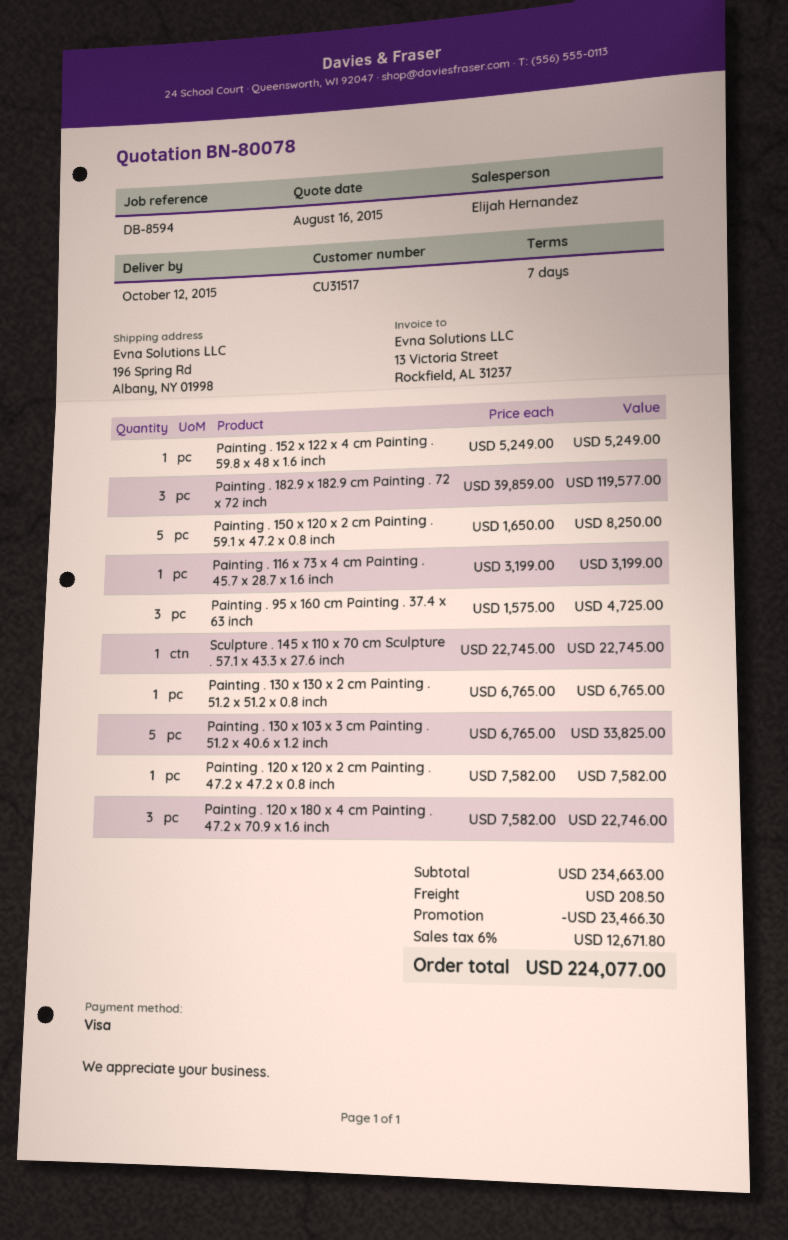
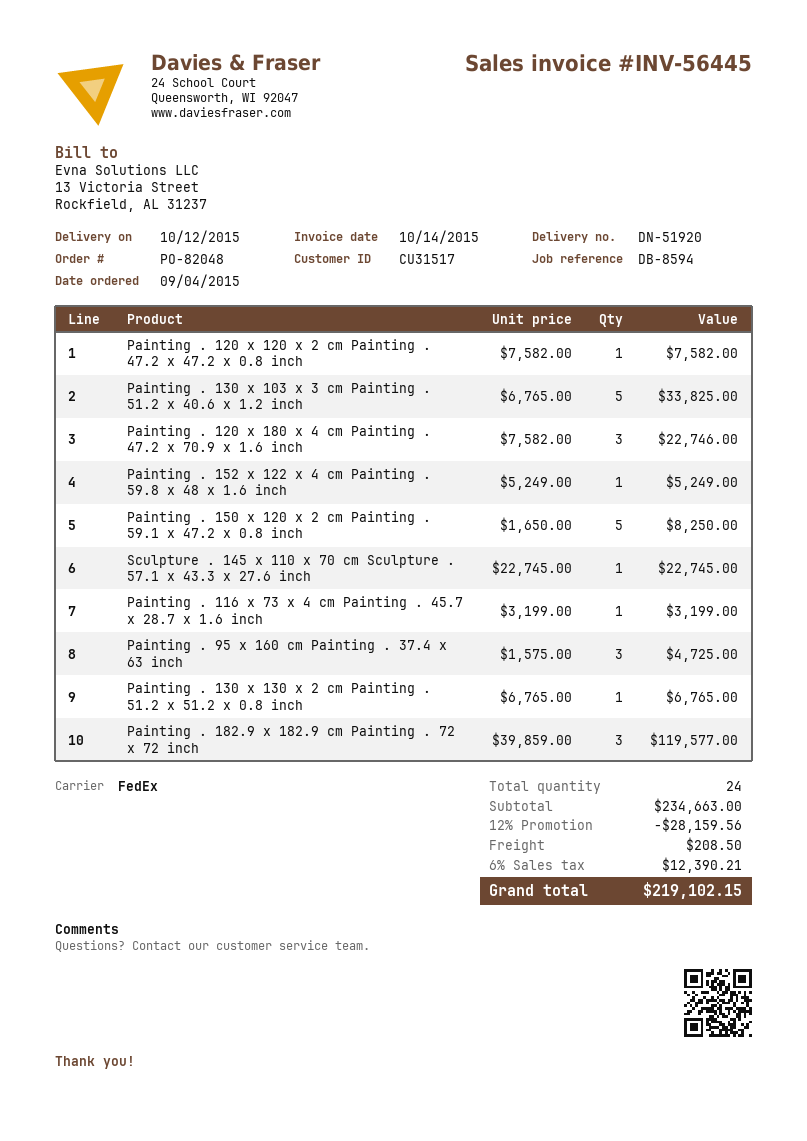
discount: 23466.30 -> 28159.56
tax: 6% = 12671.80 -> 6% = 12390.21
total: 224077.00 -> 219102.15

